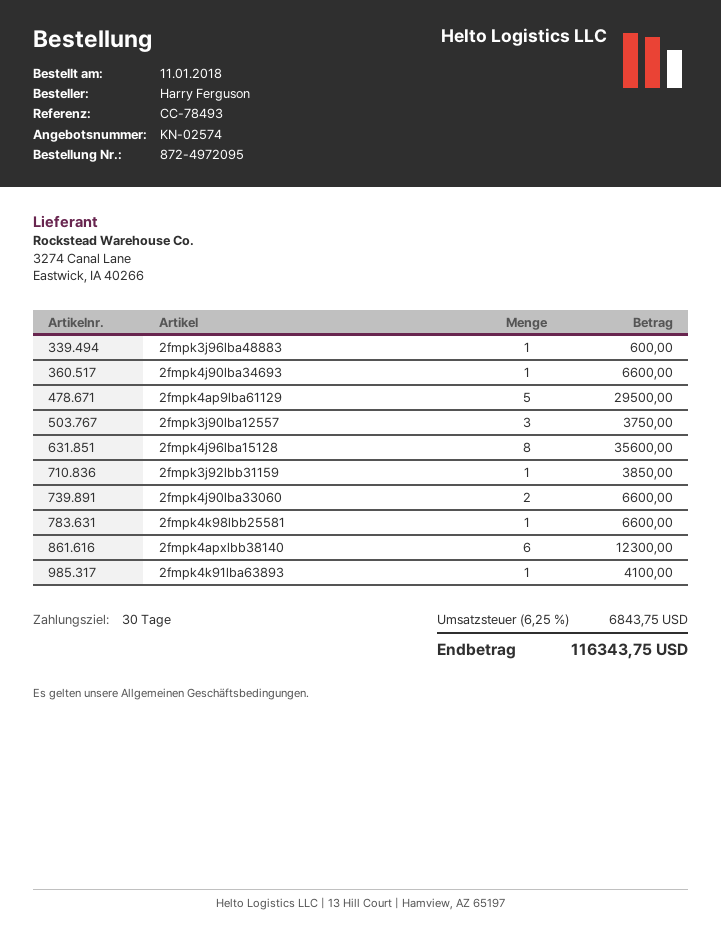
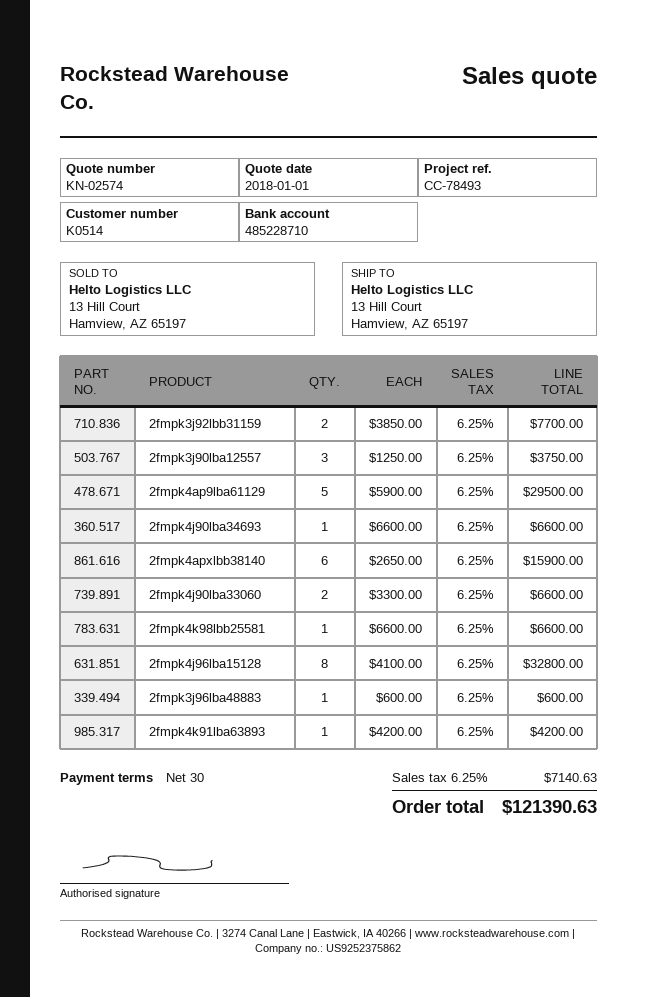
2fmpk4j96lba15128: 8 for 35600.00 -> 8 for 32800.00
2fmpk3j92lbb31159: 1 for 3850.00 -> 2 for 7700.00
2fmpk4apxlbb38140: 6 for 12300.00 -> 6 for 15900.00
2fmpk4k91lba63893: 1 for 4100.00 -> 1 for 4200.00
tax: 6.25% = 6843.75 -> 6.25% = 7140.63
total: 116343.75 -> 121390.63

